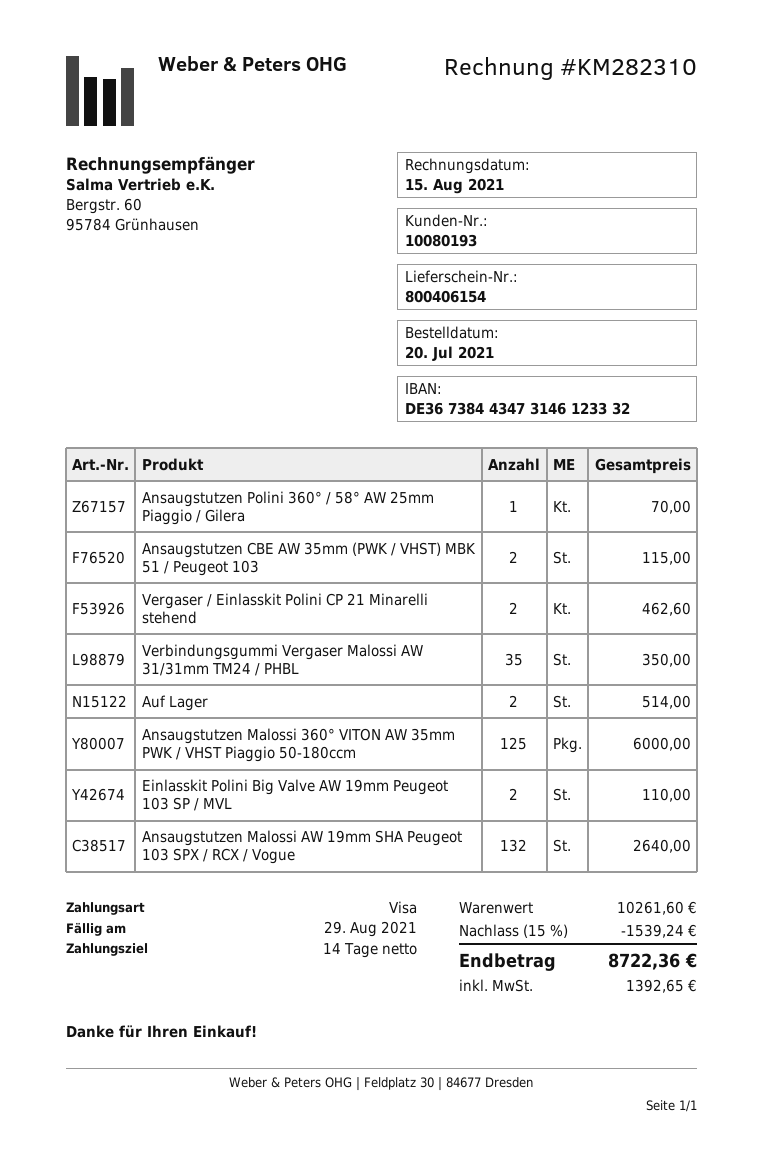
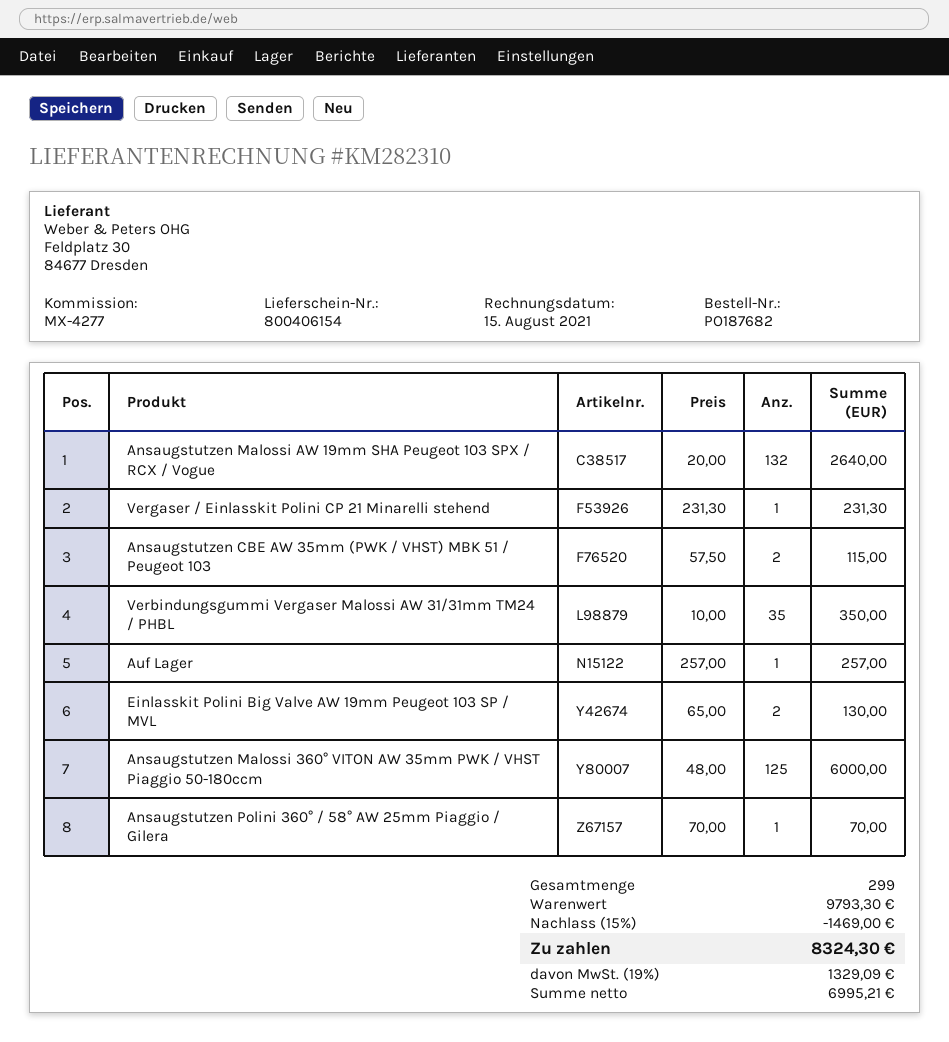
Vergaser / Einlasskit Polini CP 21 Minarelli stehend: 2 for 462.60 -> 1 for 231.30
Auf Lager: 2 for 514.00 -> 1 for 257.00
Einlasskit Polini Big Valve AW 19mm Peugeot 103 SP / MVL: 2 for 110.00 -> 2 for 130.00
subtotal: 10261.60 -> 9793.30
discount: 15% = 1539.24 -> 15% = 1469.00
tax: 1392.65 -> 1329.09
total: 8722.36 -> 8324.30

